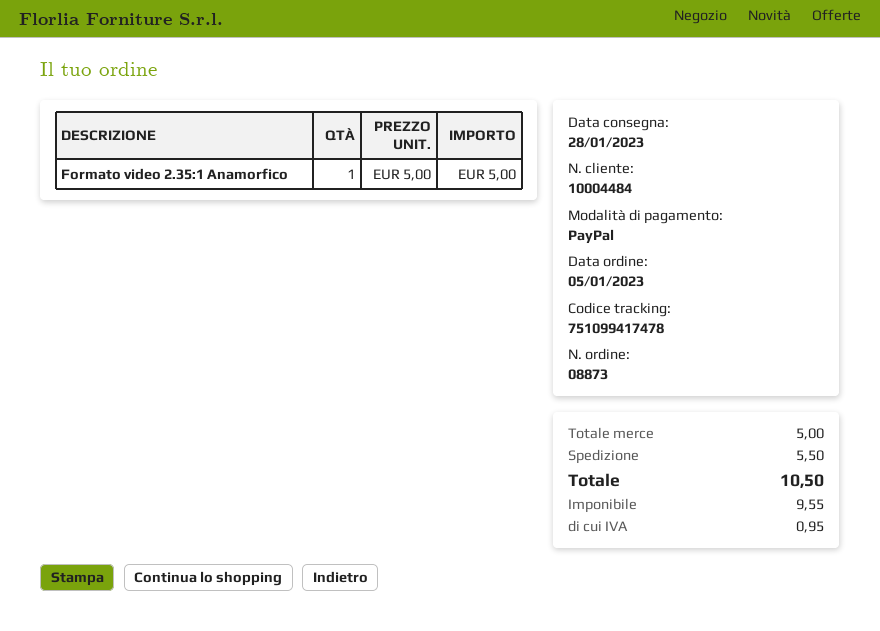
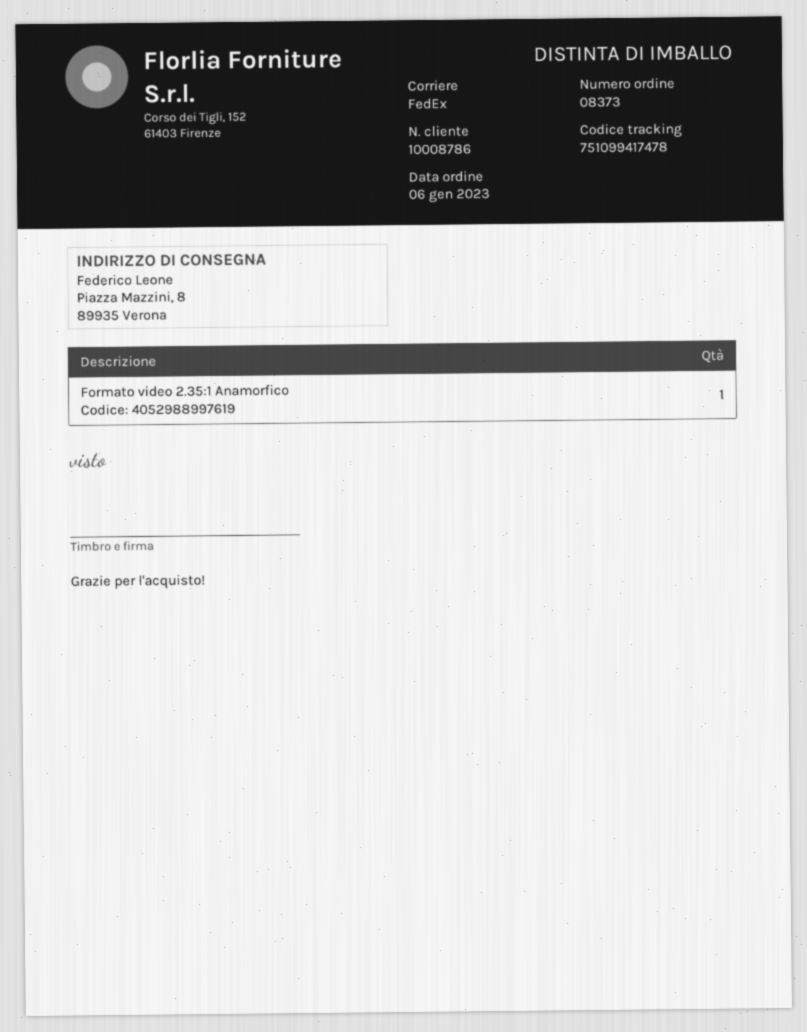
order number: 08873 -> 08373
order date: 2023-01-05 -> 2023-01-06
customer number: 10004484 -> 10008786

